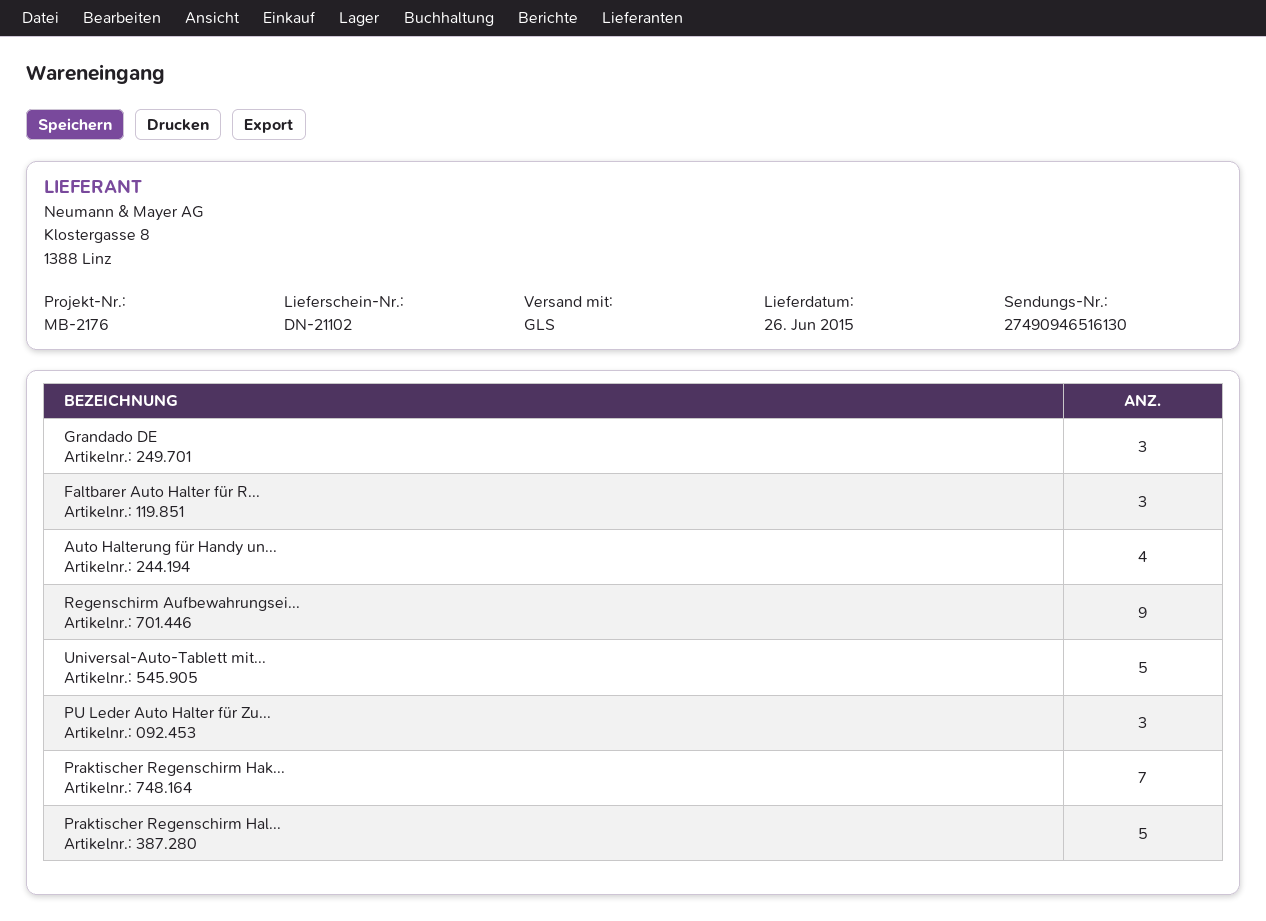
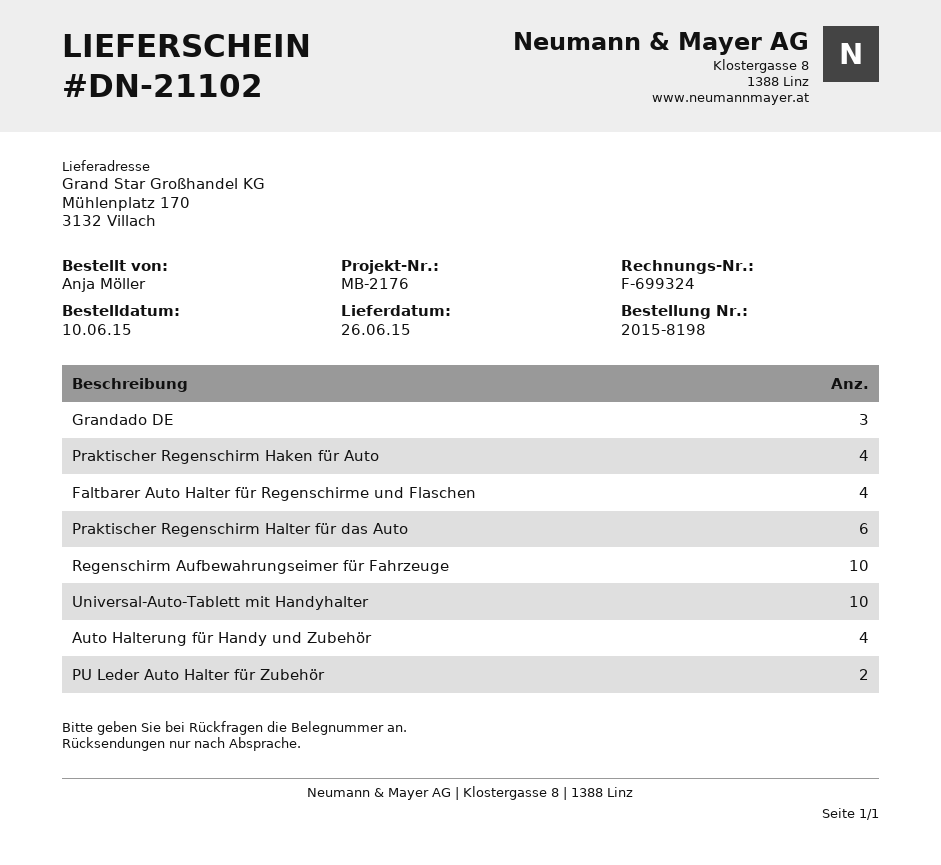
Faltbarer Auto Halter für R...: 3 -> 4
Regenschirm Aufbewahrungsei...: 9 -> 10
Universal-Auto-Tablett mit...: 5 -> 10
PU Leder Auto Halter für Zu...: 3 -> 2
Praktischer Regenschirm Hak...: 7 -> 4
Praktischer Regenschirm Hal...: 5 -> 6

